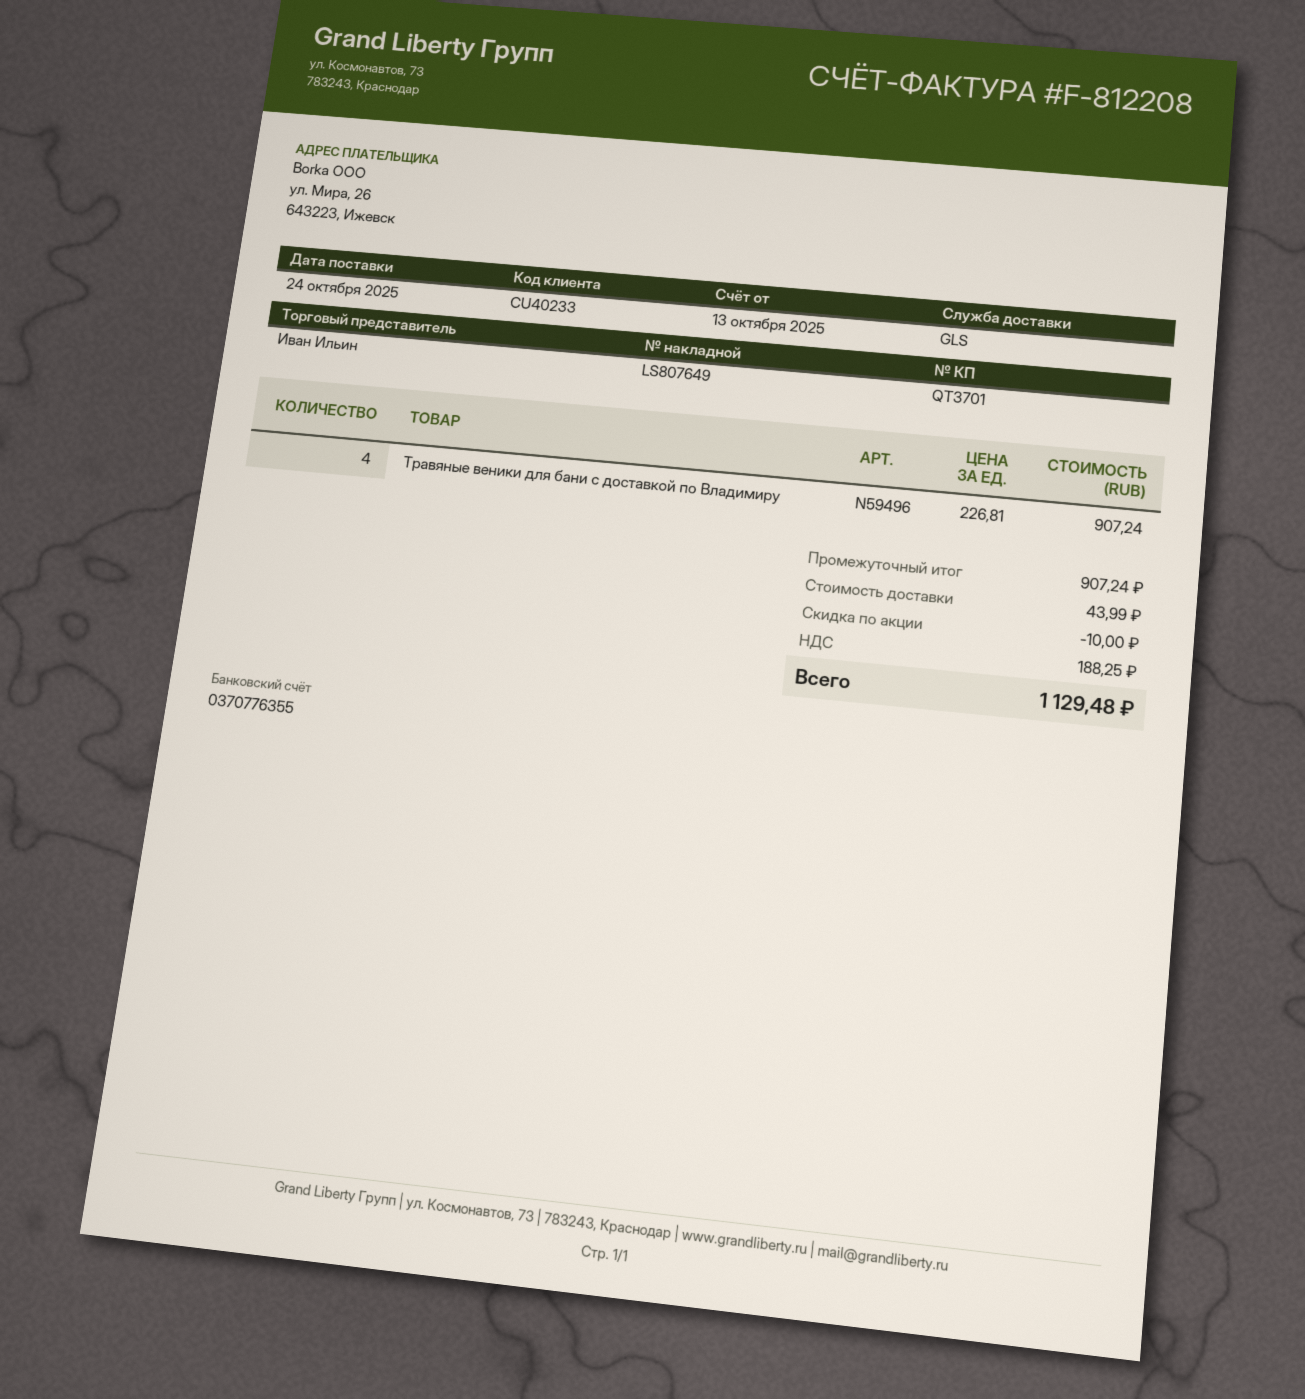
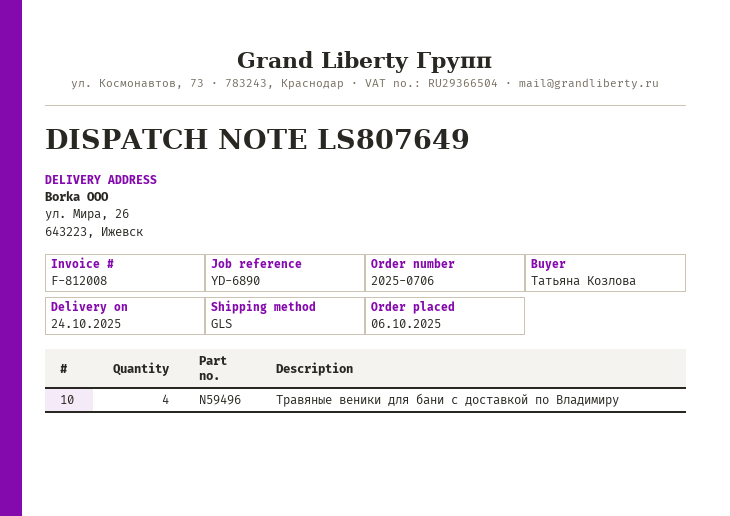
invoice number: F-812208 -> F-812008

